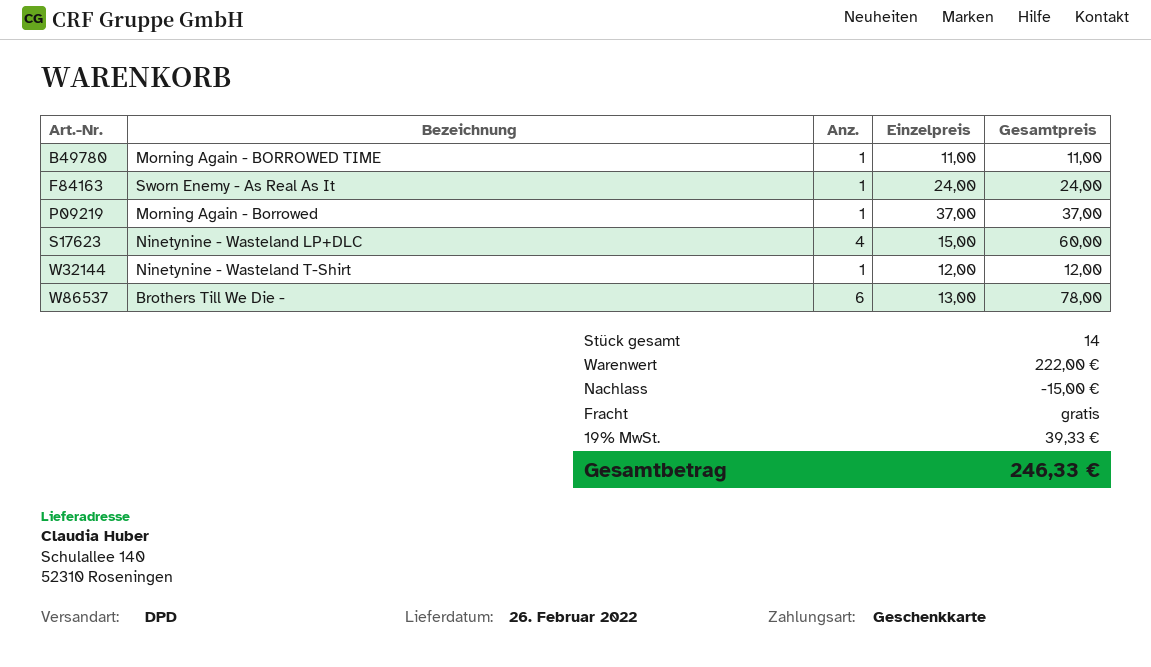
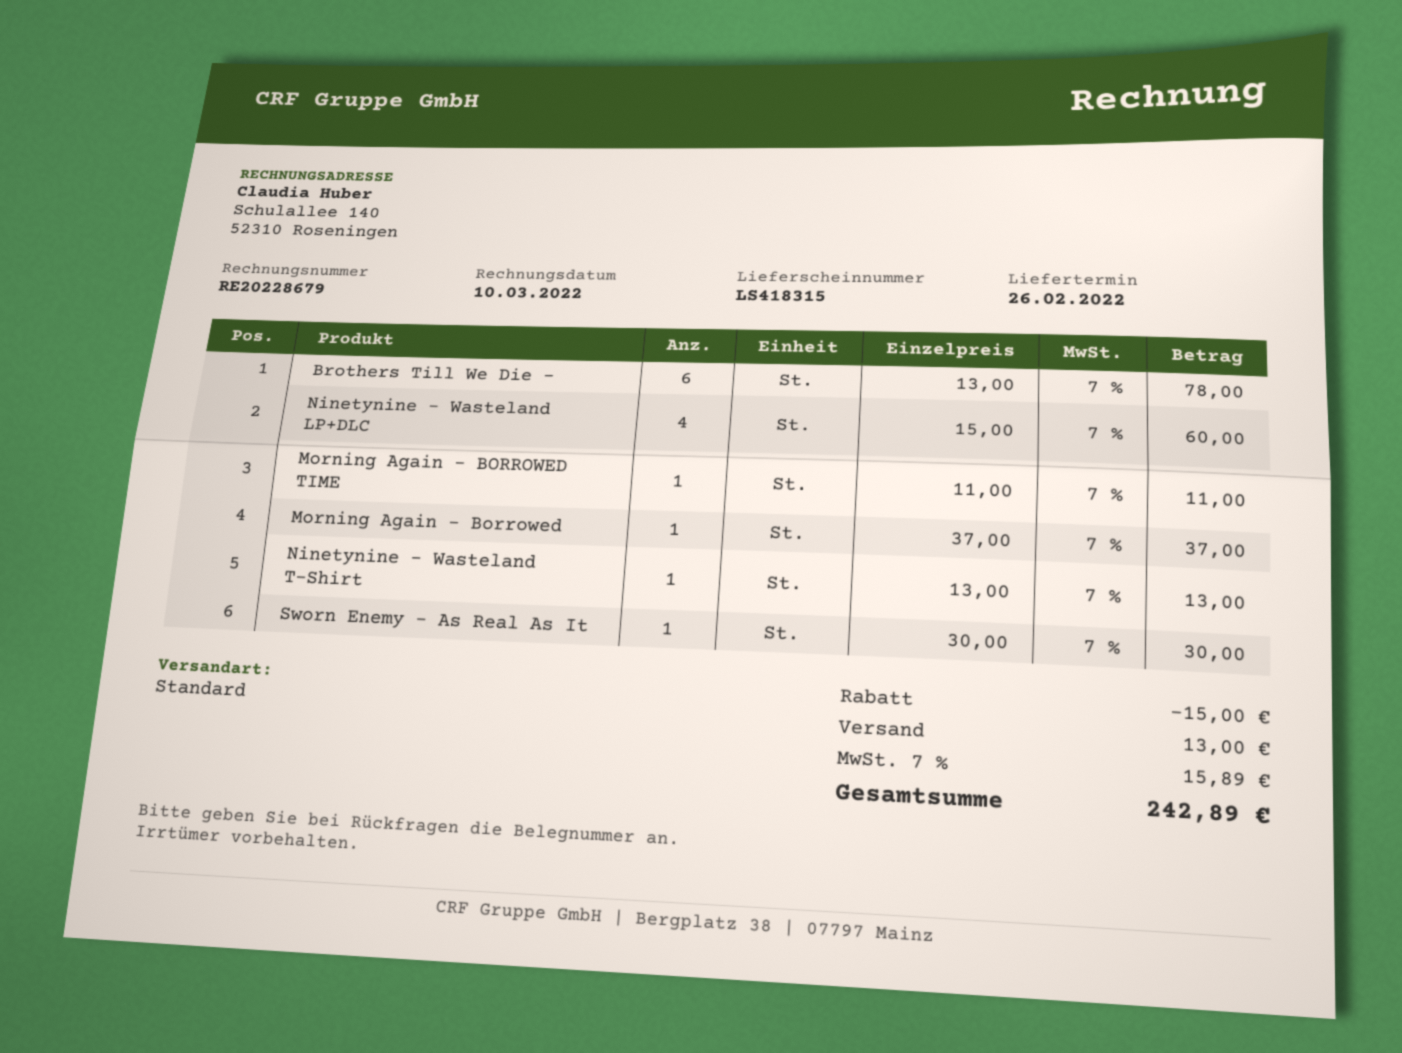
shipping method: DPD -> standard
Sworn Enemy - As Real As It: 1 x 24.00 = 24.00 -> 1 x 30.00 = 30.00
Ninetynine - Wasteland T-Shirt: 1 x 12.00 = 12.00 -> 1 x 13.00 = 13.00
shipping: 0.00 -> 13.00
tax: 19% = 39.33 -> 7% = 15.89
total: 246.33 -> 242.89

